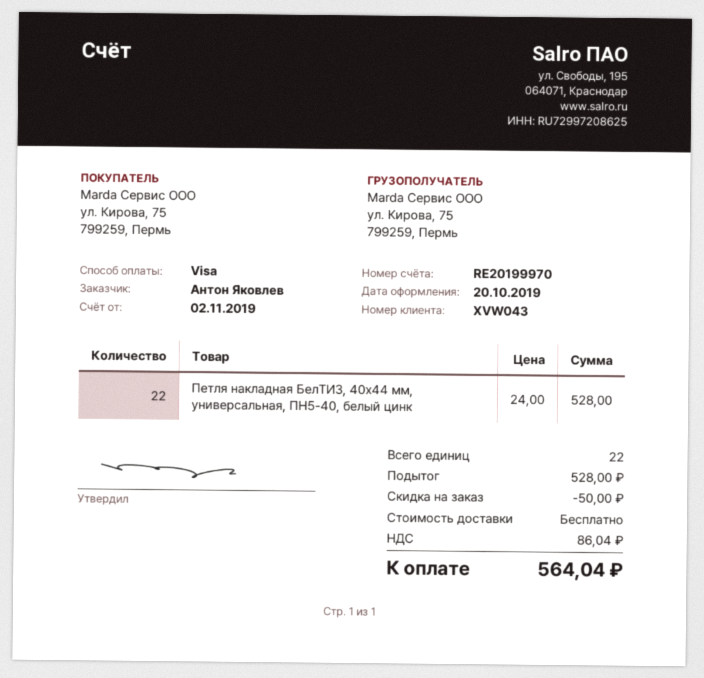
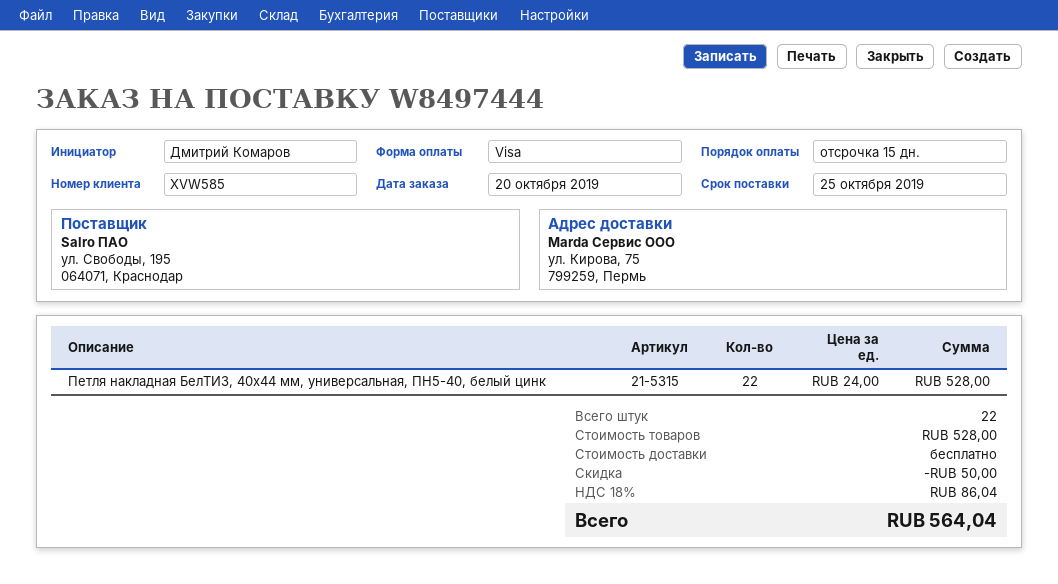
customer number: XVW043 -> XVW585
ordered by: Антон Яковлев -> Дмитрий Комаров

